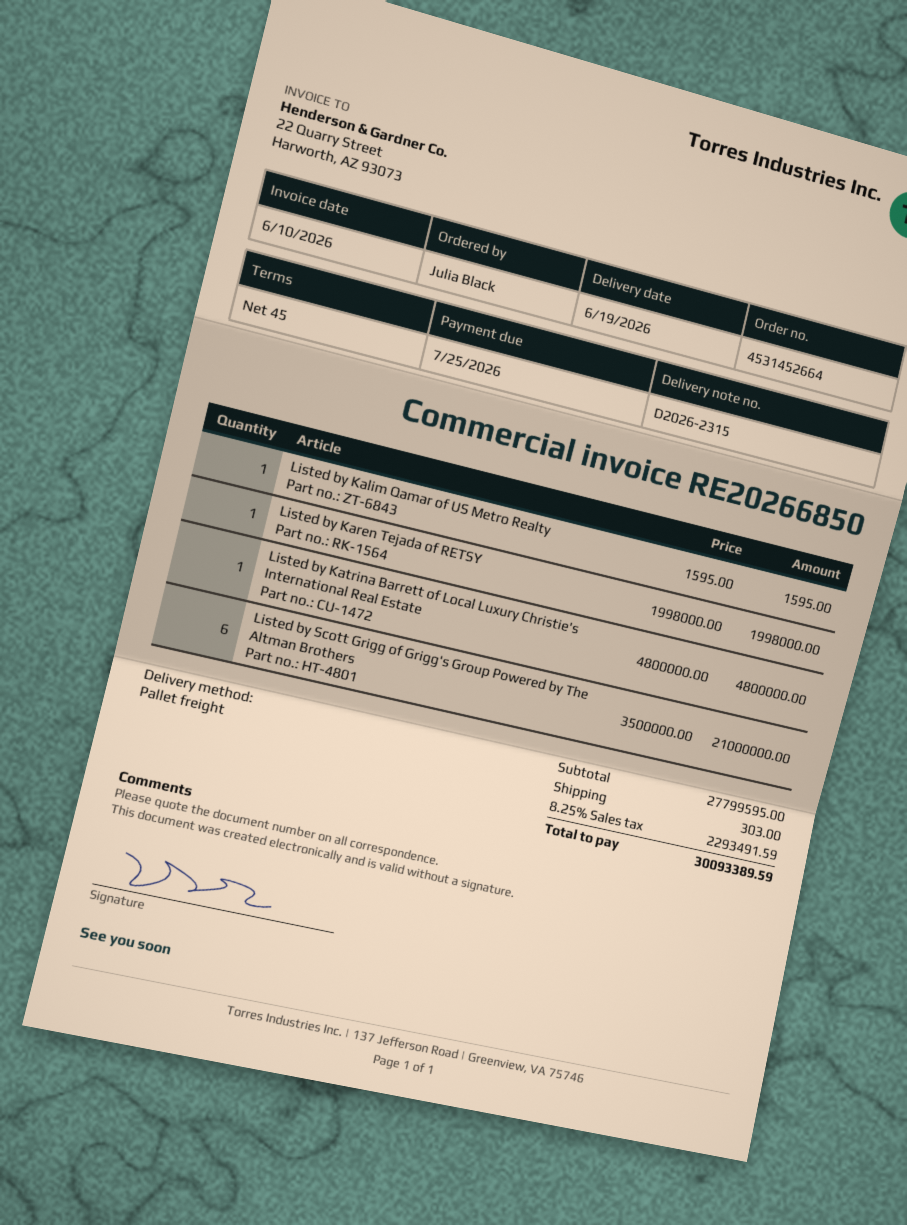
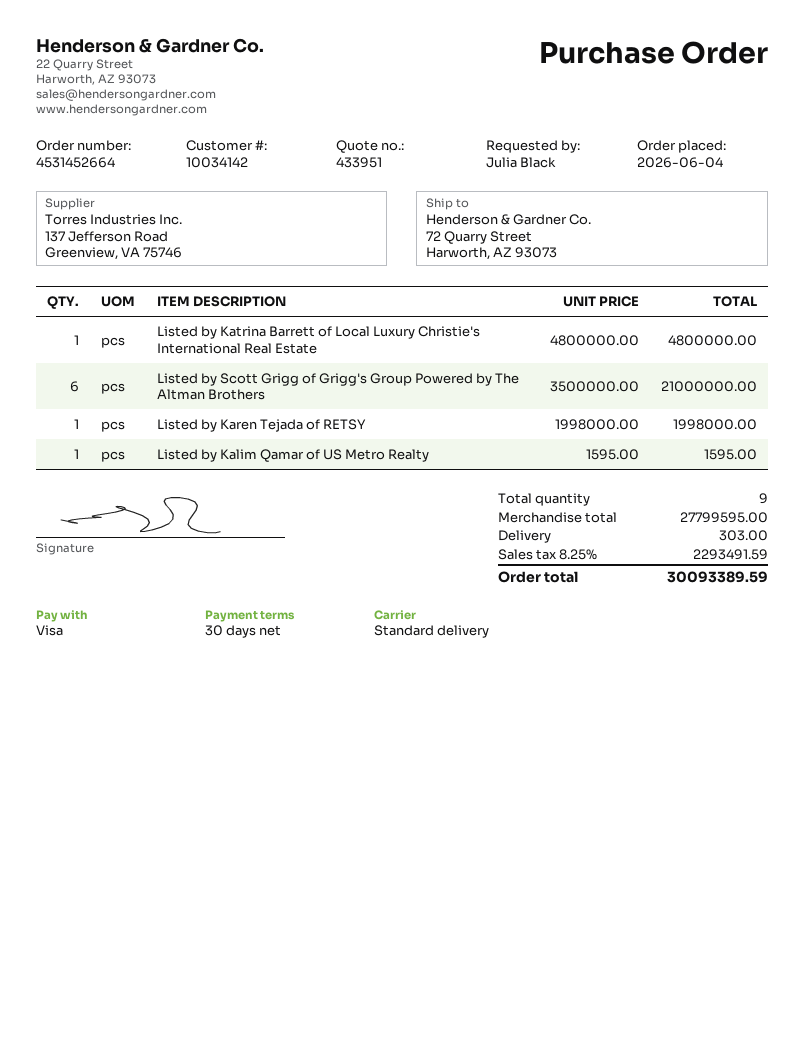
payment terms: 45 days -> 30 days
shipping method: pallet freight -> standard

